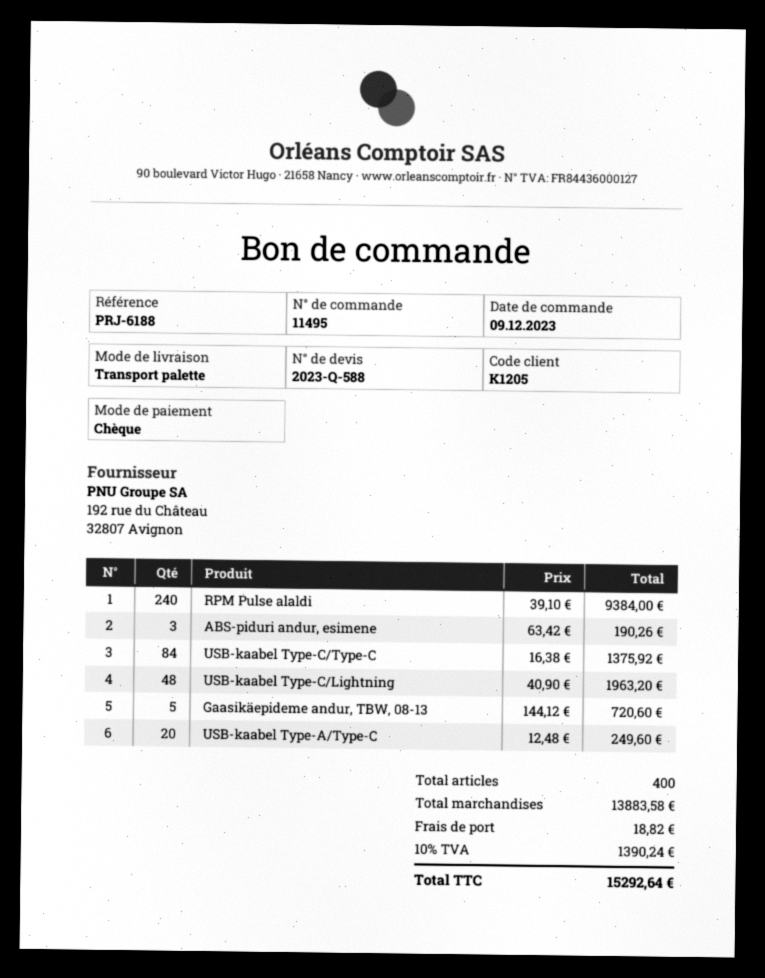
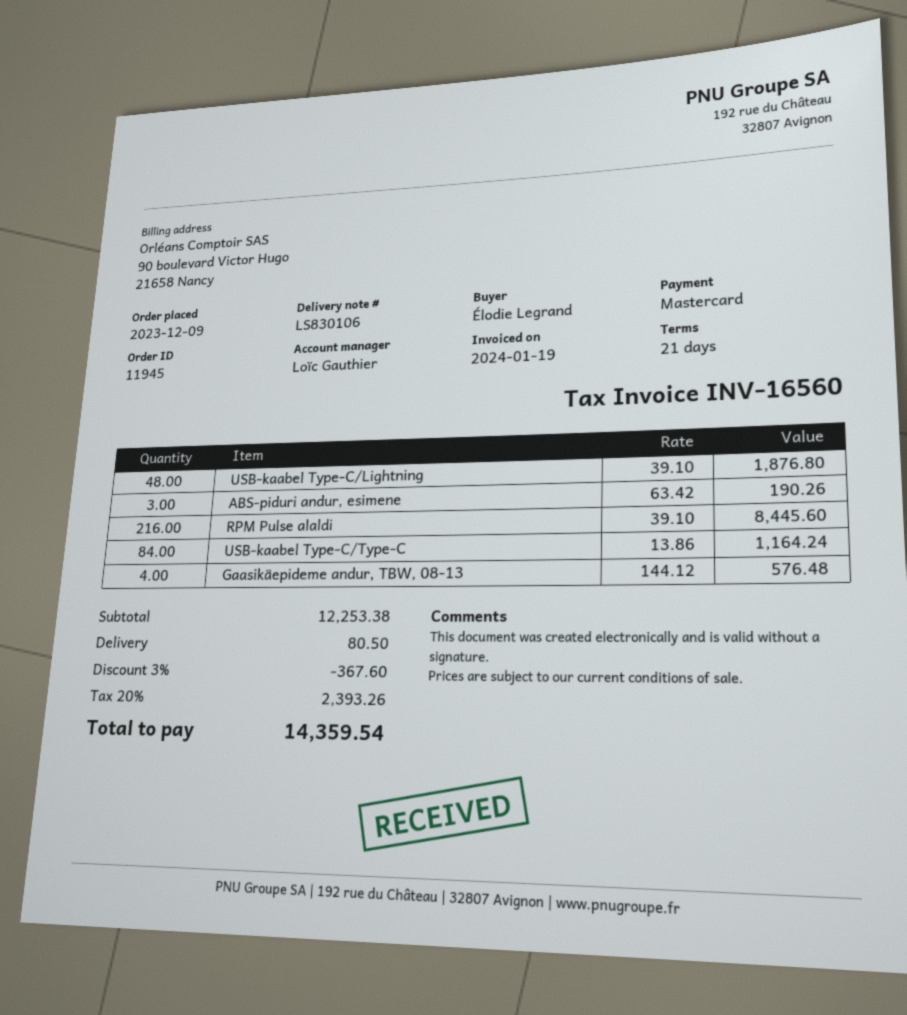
order number: 11495 -> 11945
payment method: cheque -> Mastercard
RPM Pulse alaldi: 240 x 39.10 = 9384.00 -> 216 x 39.10 = 8445.60
USB-kaabel Type-C/Type-C: 84 x 16.38 = 1375.92 -> 84 x 13.86 = 1164.24
USB-kaabel Type-C/Lightning: 48 x 40.90 = 1963.20 -> 48 x 39.10 = 1876.80
Gaasikäepideme andur, TBW, 08-13: 5 x 144.12 = 720.60 -> 4 x 144.12 = 576.48
USB-kaabel Type-A/Type-C: 20 x 12.48 = 249.60 -> none
subtotal: 13883.58 -> 12253.38
discount: none -> 3% = 367.60
shipping: 18.82 -> 80.50
tax: 10% = 1390.24 -> 20% = 2393.26
total: 15292.64 -> 14359.54

